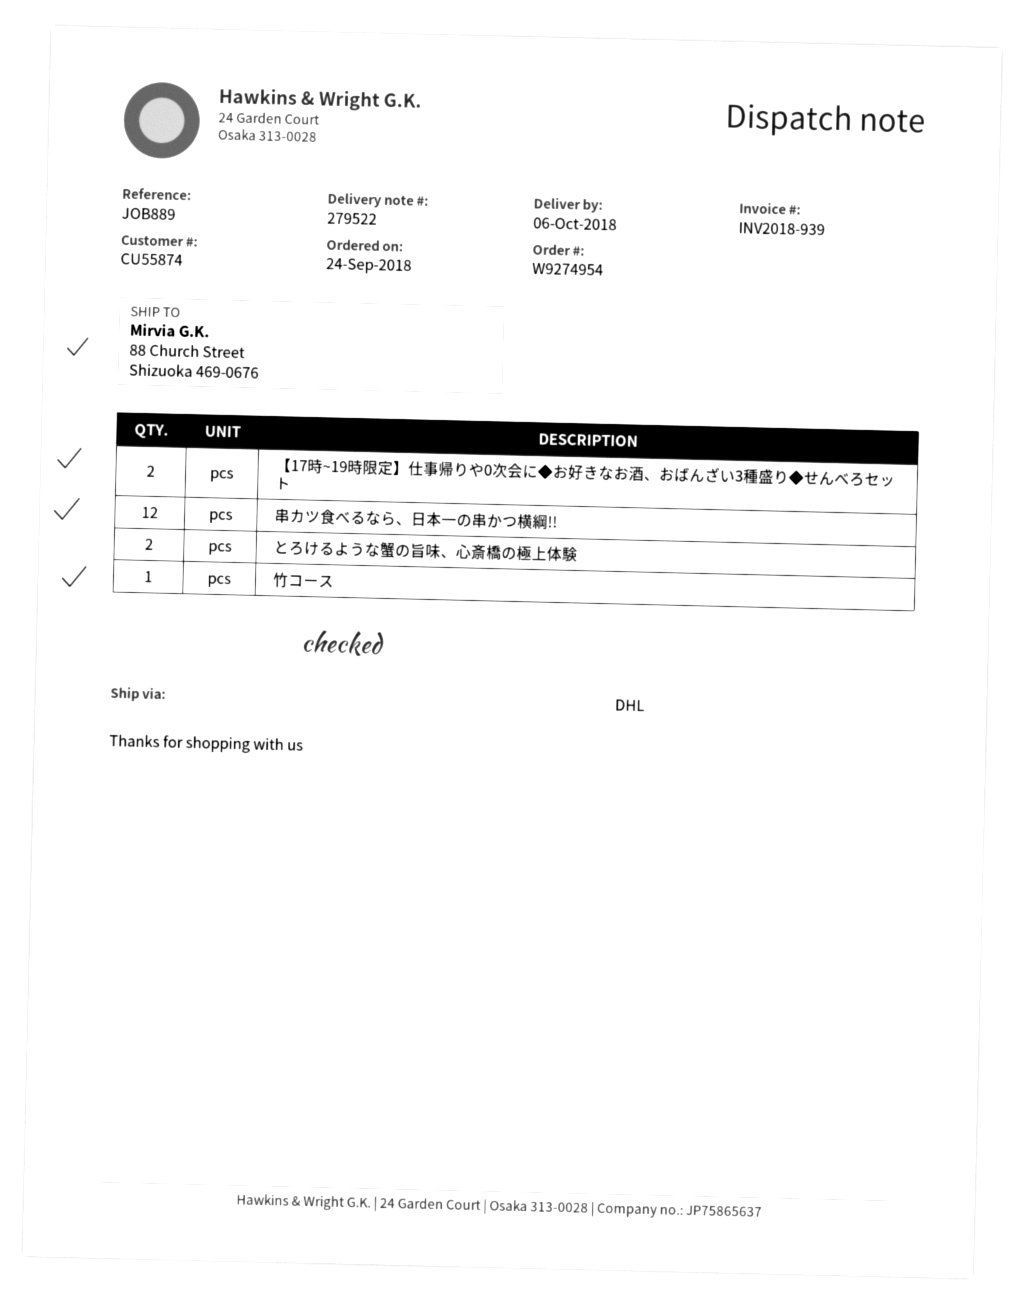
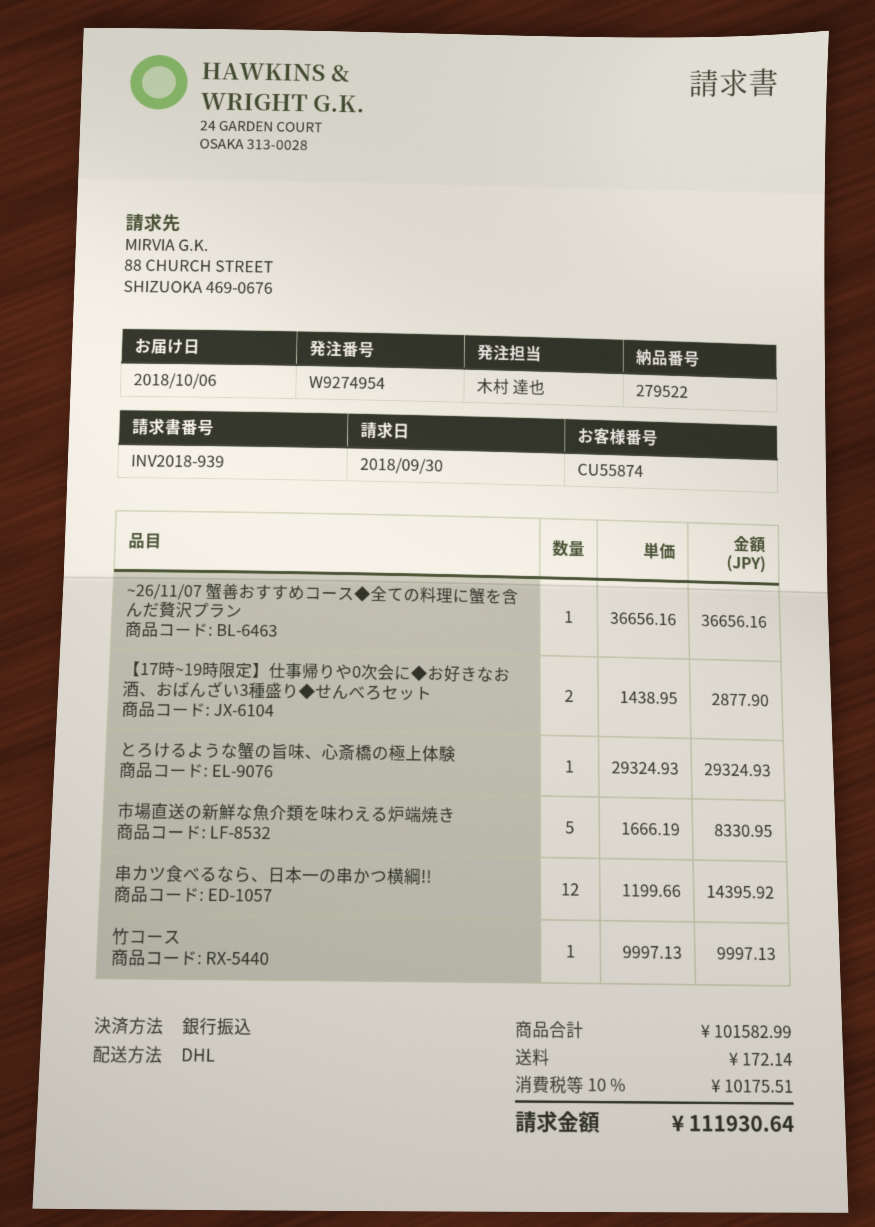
とろけるような蟹の旨味、心斎橋の極上体験: 2 -> 1
~26/11/07 蟹善おすすめコース◆全ての料理に蟹を含んだ贅沢プラン: none -> 1
市場直送の新鮮な魚介類を味わえる炉端焼き: none -> 5

